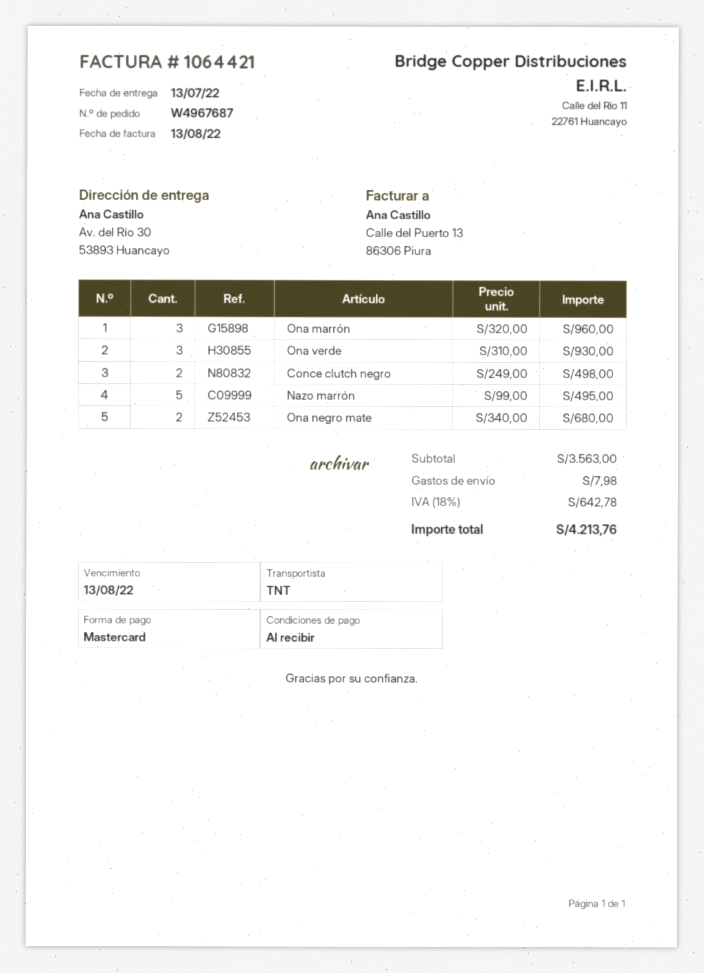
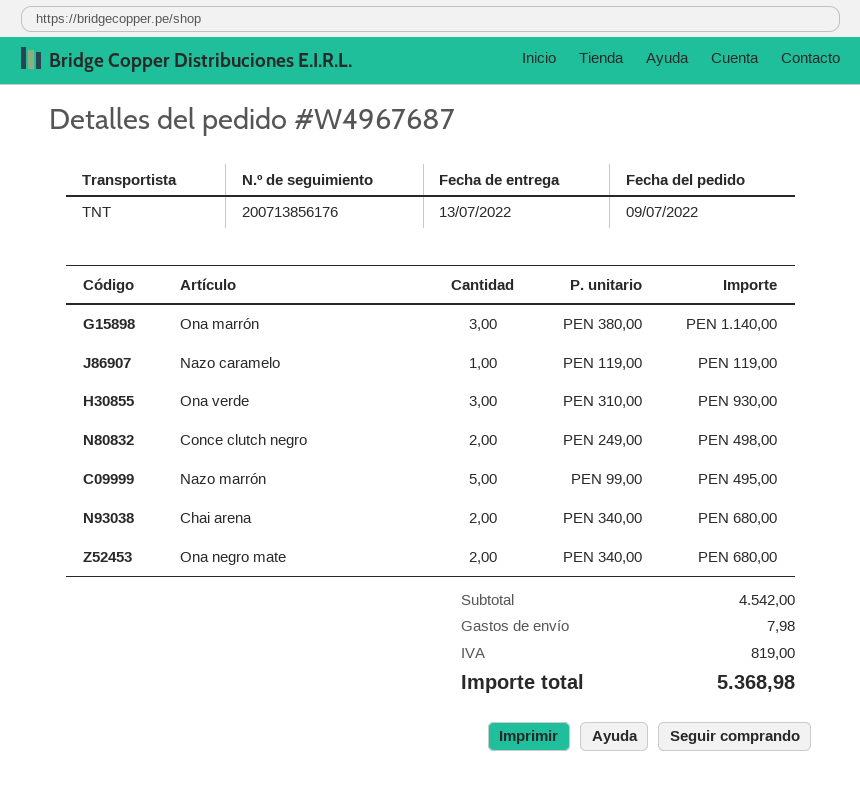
Ona marrón: 3 x 320.00 = 960.00 -> 3 x 380.00 = 1140.00
Nazo caramelo: none -> 1 x 119.00 = 119.00
Chai arena: none -> 2 x 340.00 = 680.00
subtotal: 3563.00 -> 4542.00
tax: 642.78 -> 819.00
total: 4213.76 -> 5368.98

